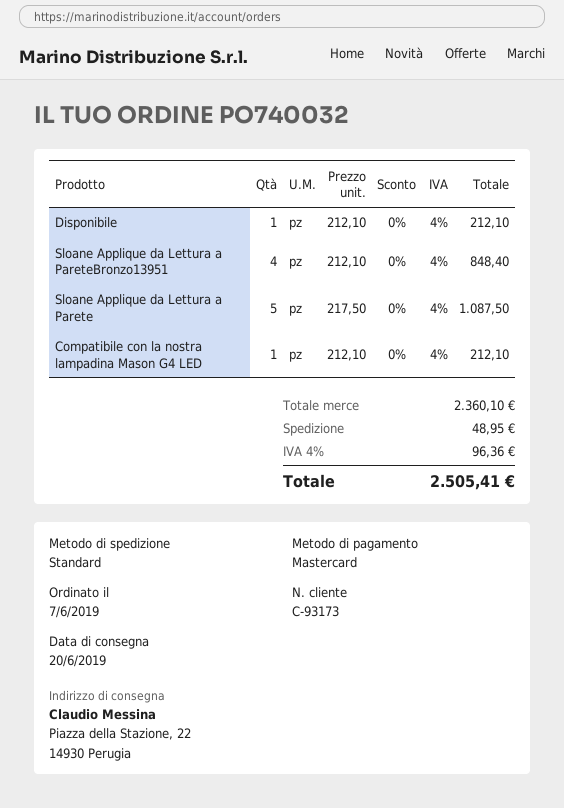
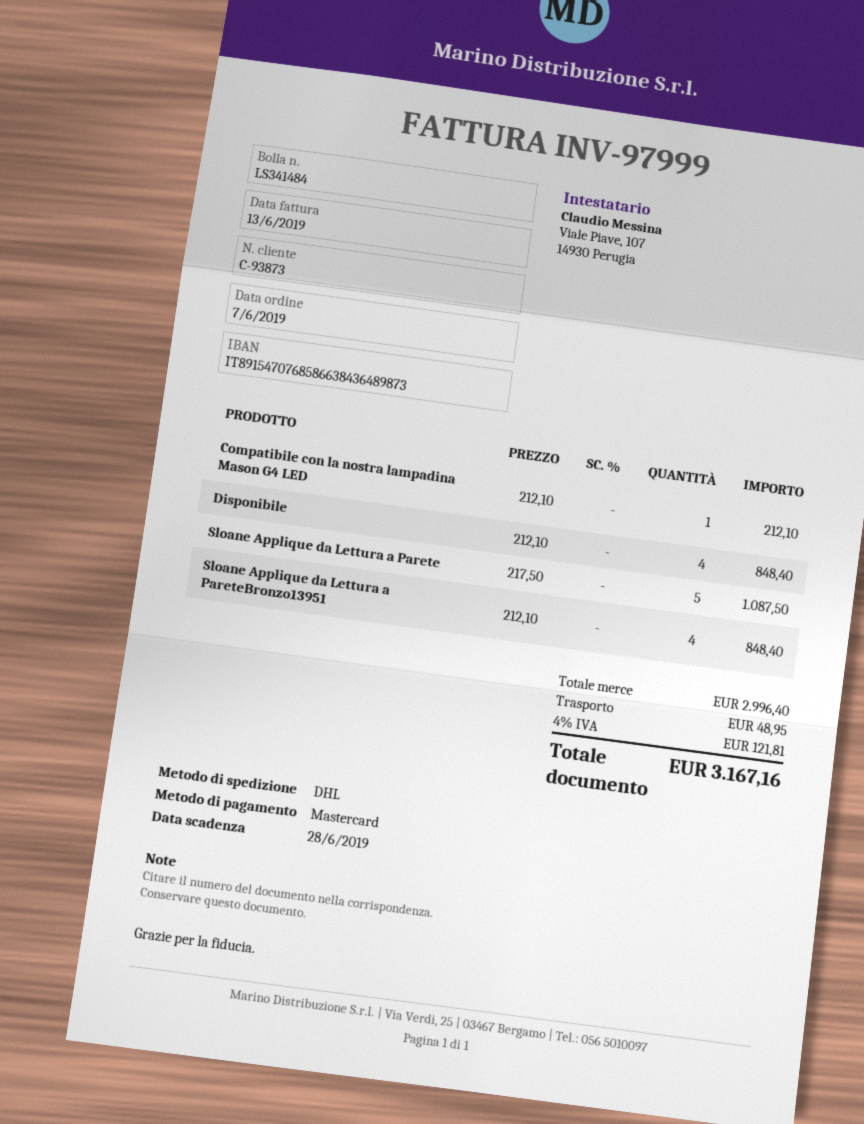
customer number: C-93173 -> C-93873
shipping method: standard -> DHL
Disponibile: 1 x 212.10 = 212.10 -> 4 x 212.10 = 848.40
subtotal: 2360.10 -> 2996.40
tax: 4% = 96.36 -> 4% = 121.81
total: 2505.41 -> 3167.16

